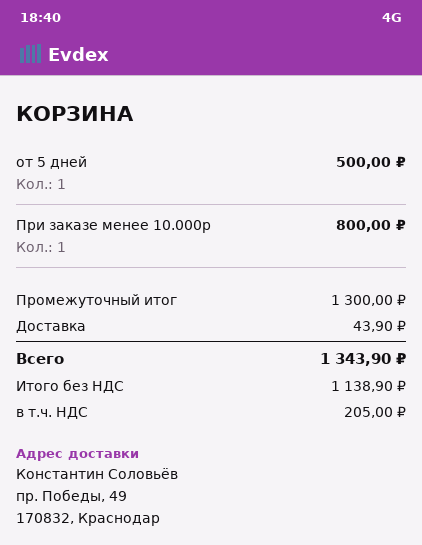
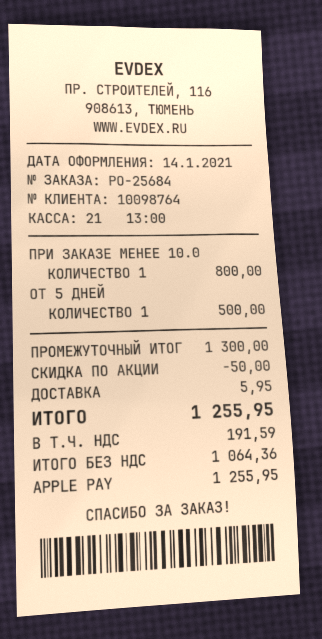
discount: none -> 50.00
shipping: 43.90 -> 5.95
net: 1138.90 -> 1064.36
tax: 205.00 -> 191.59
total: 1343.90 -> 1255.95

